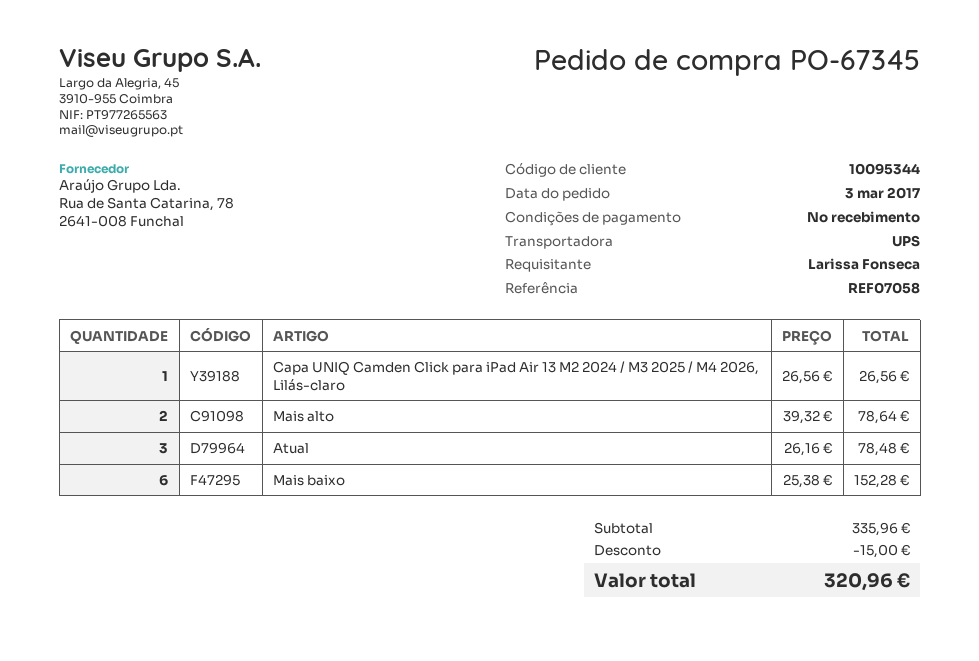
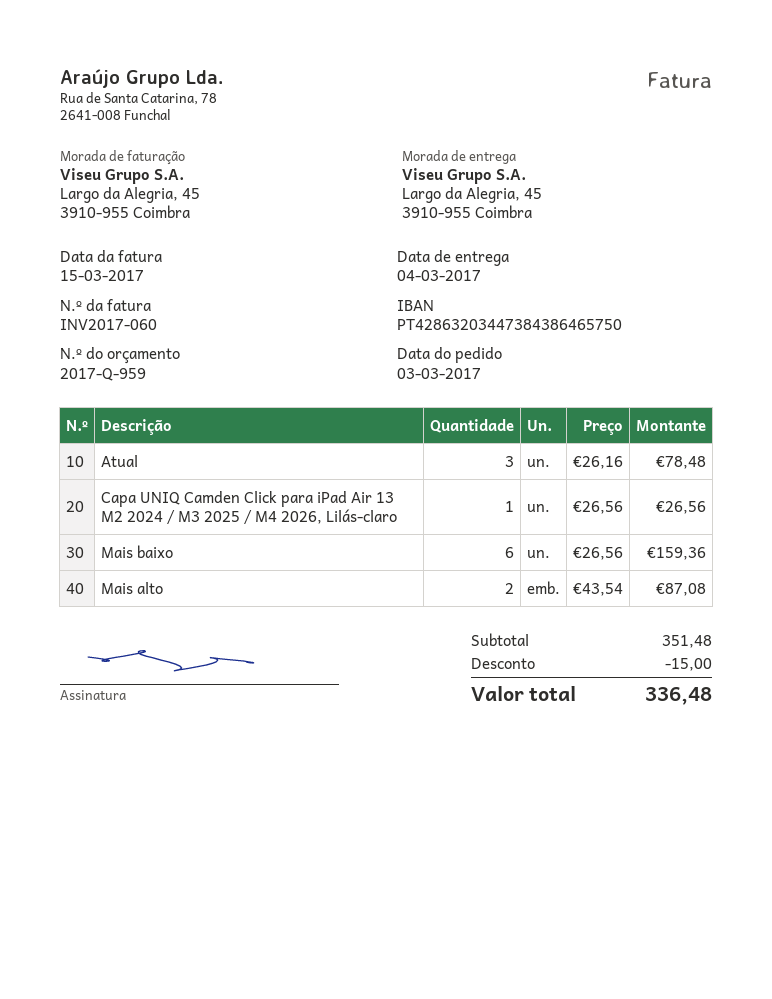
Mais alto: 2 x 39.32 = 78.64 -> 2 x 43.54 = 87.08
Mais baixo: 6 x 25.38 = 152.28 -> 6 x 26.56 = 159.36
subtotal: 335.96 -> 351.48
total: 320.96 -> 336.48

